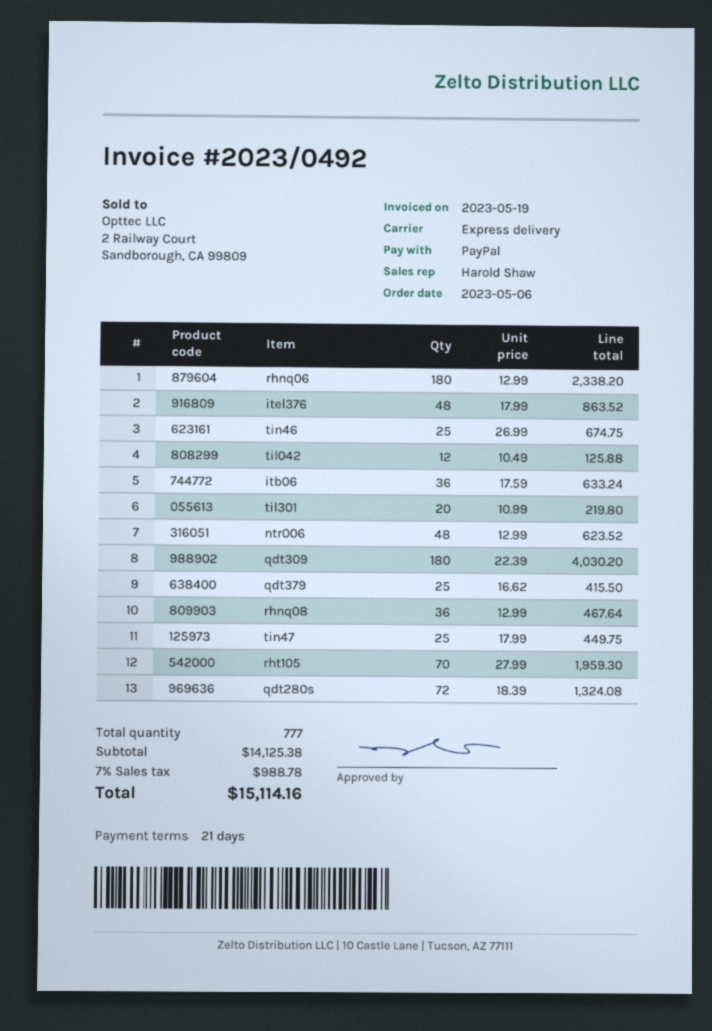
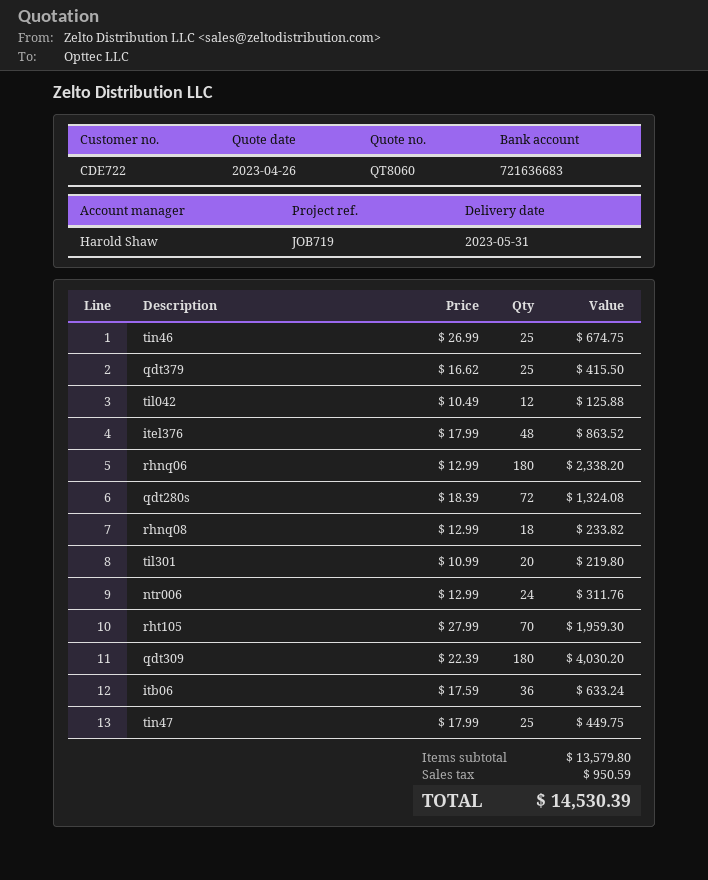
ntr006: 48 x 12.99 = 623.52 -> 24 x 12.99 = 311.76
rhnq08: 36 x 12.99 = 467.64 -> 18 x 12.99 = 233.82
subtotal: 14125.38 -> 13579.80
tax: 988.78 -> 950.59
total: 15114.16 -> 14530.39

